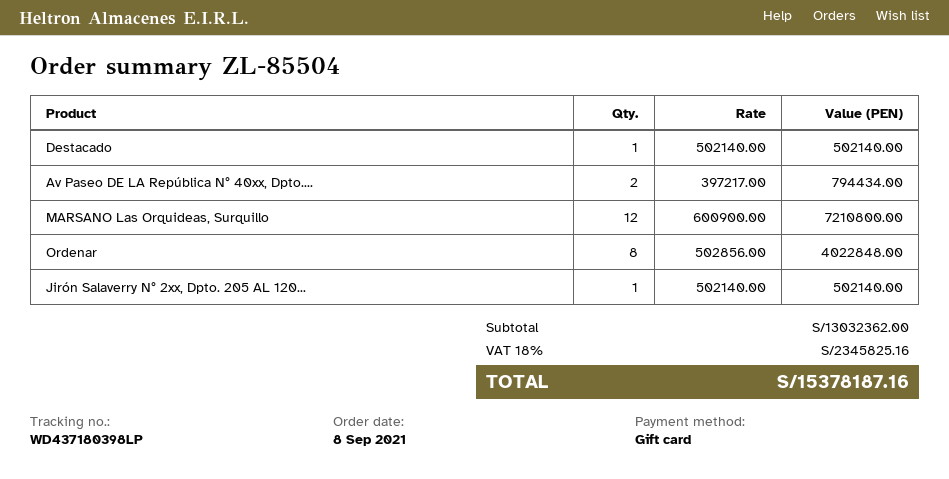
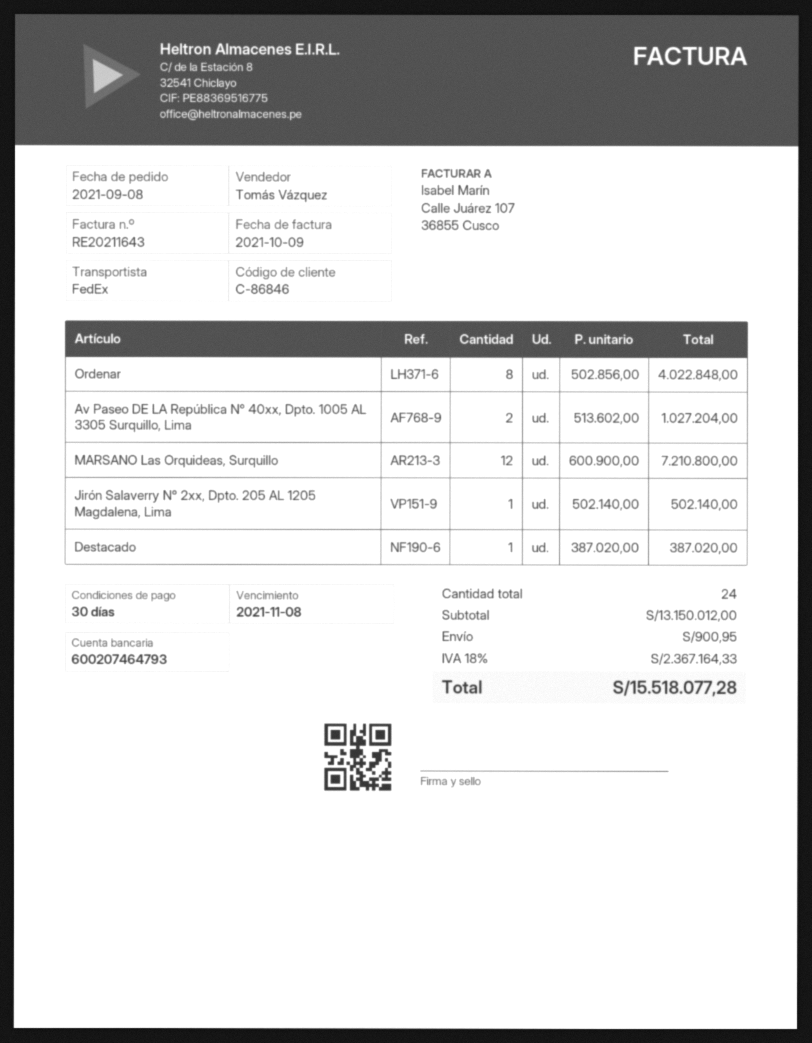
Destacado: 1 x 502140.00 = 502140.00 -> 1 x 387020.00 = 387020.00
Av Paseo DE LA República N° 40xx, Dpto....: 2 x 397217.00 = 794434.00 -> 2 x 513602.00 = 1027204.00
subtotal: 13032362.00 -> 13150012.00
shipping: none -> 900.95
tax: 18% = 2345825.16 -> 18% = 2367164.33
total: 15378187.16 -> 15518077.28

